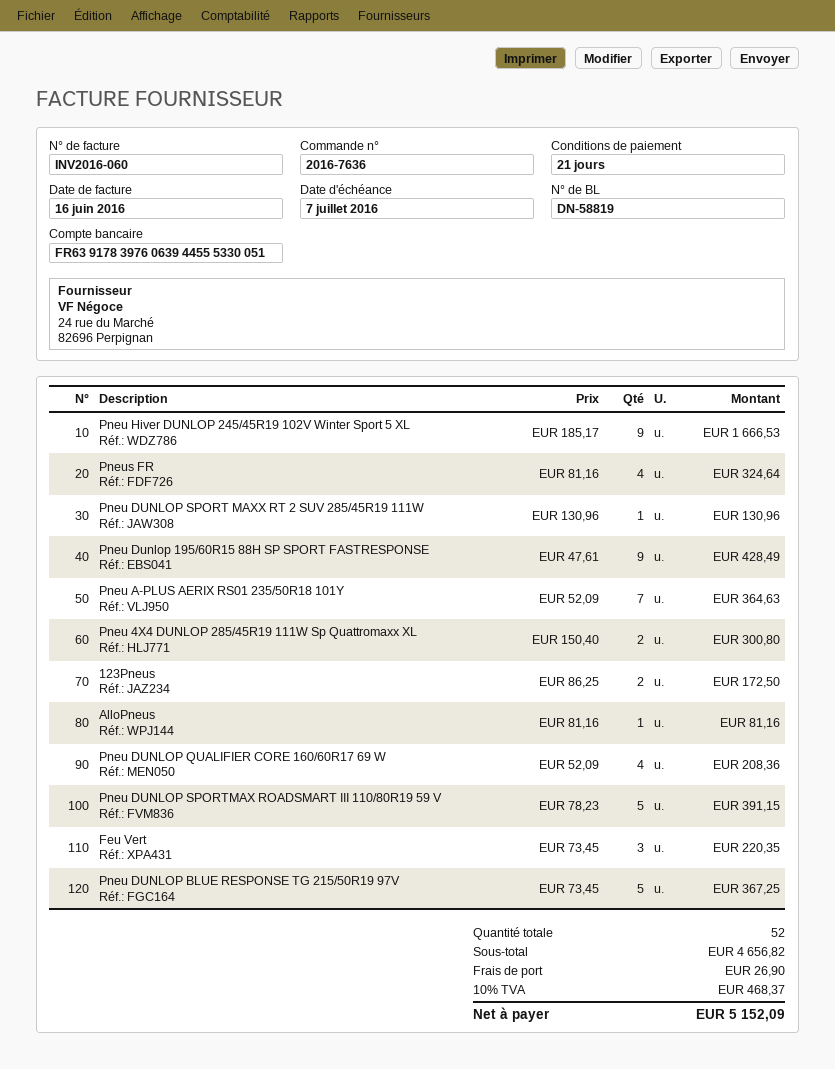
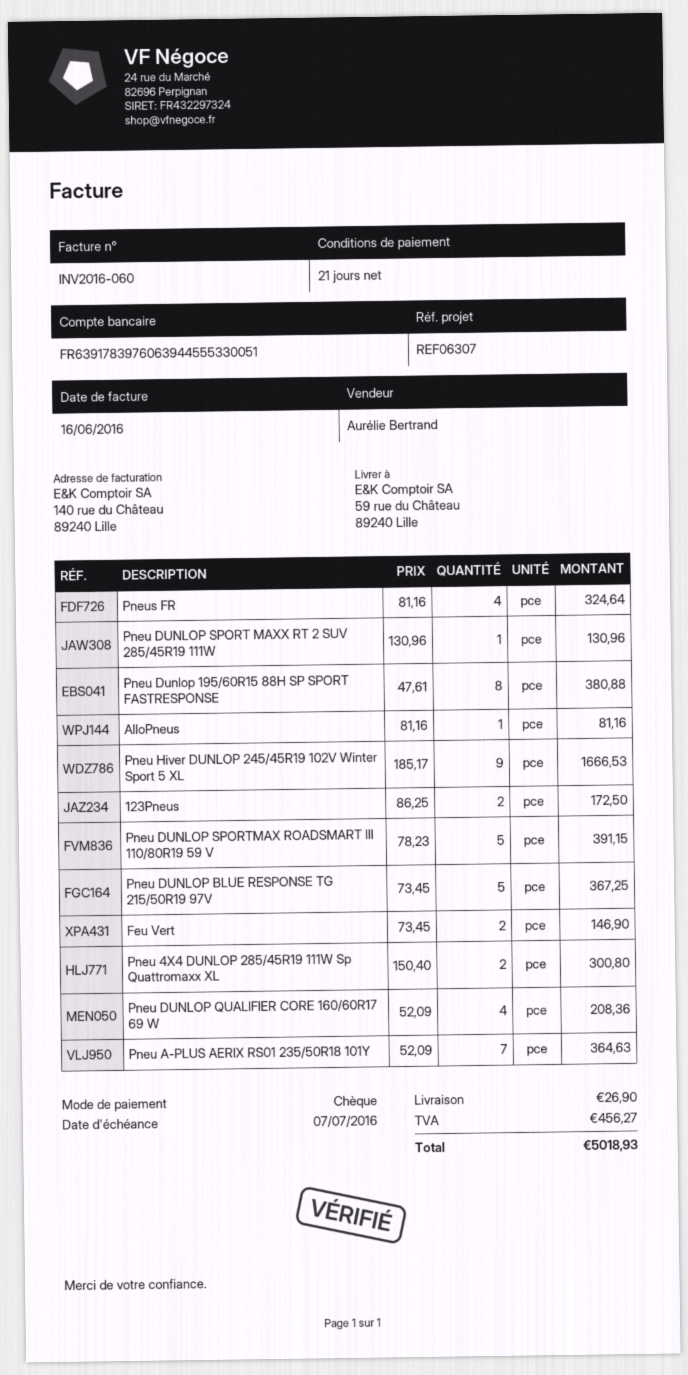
Pneu Dunlop 195/60R15 88H SP SPORT FASTRESPONSE: 9 x 47.61 = 428.49 -> 8 x 47.61 = 380.88
Feu Vert: 3 x 73.45 = 220.35 -> 2 x 73.45 = 146.90
tax: 468.37 -> 456.27
total: 5152.09 -> 5018.93

